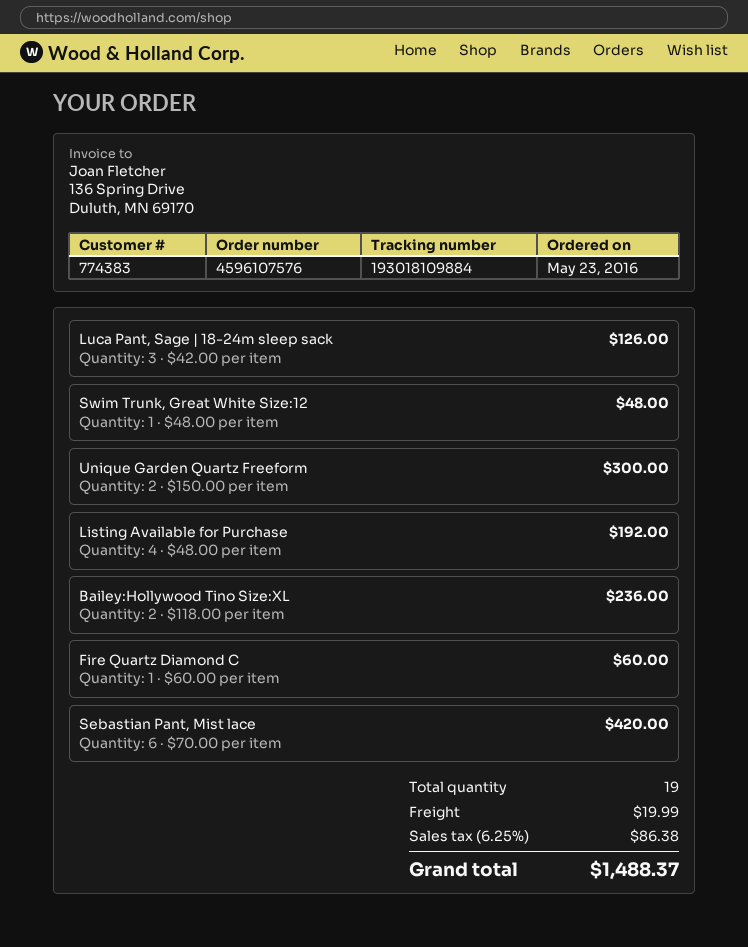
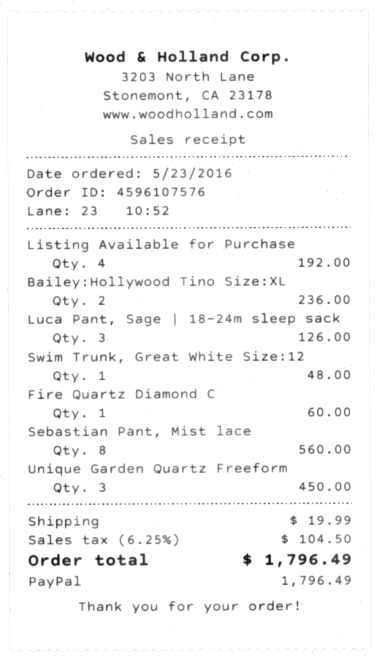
Unique Garden Quartz Freeform: 2 for 300.00 -> 3 for 450.00
Sebastian Pant, Mist lace: 6 for 420.00 -> 8 for 560.00
tax: 6.25% = 86.38 -> 6.25% = 104.50
total: 1488.37 -> 1796.49

